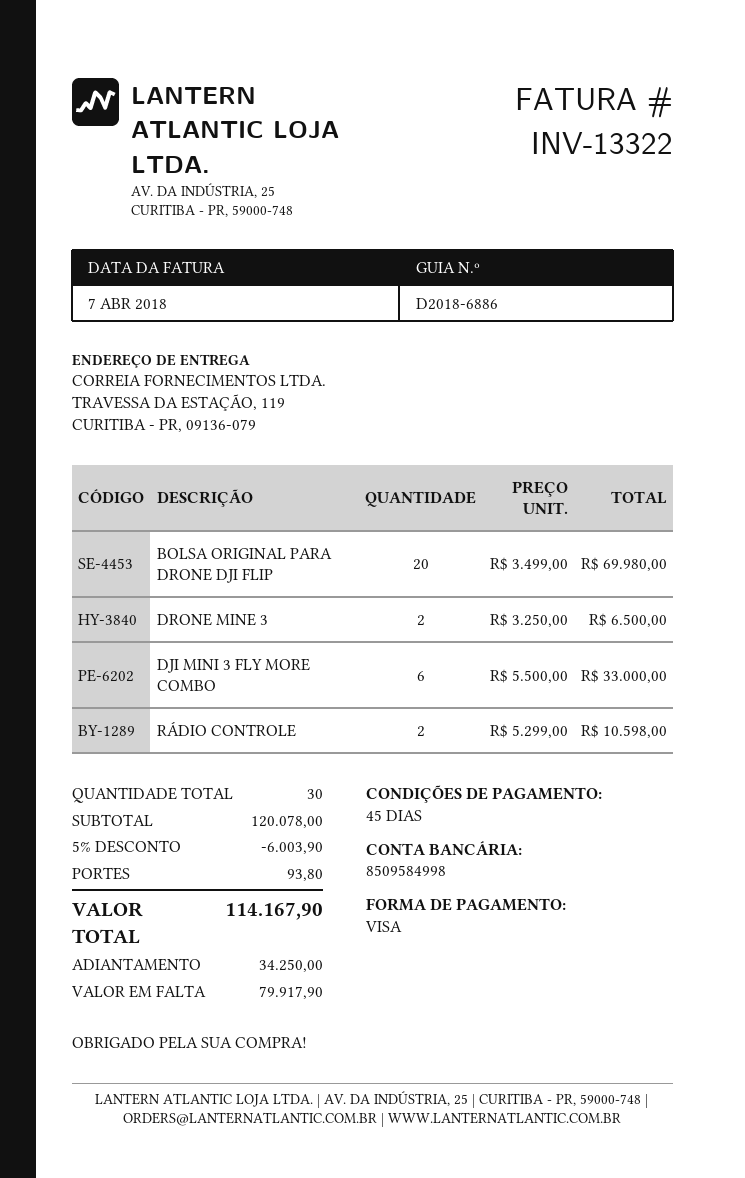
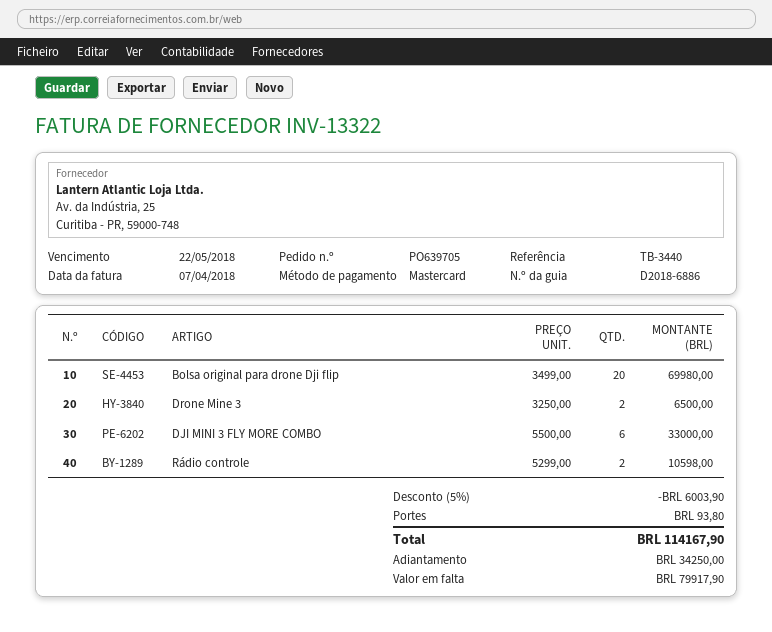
payment method: Visa -> Mastercard

